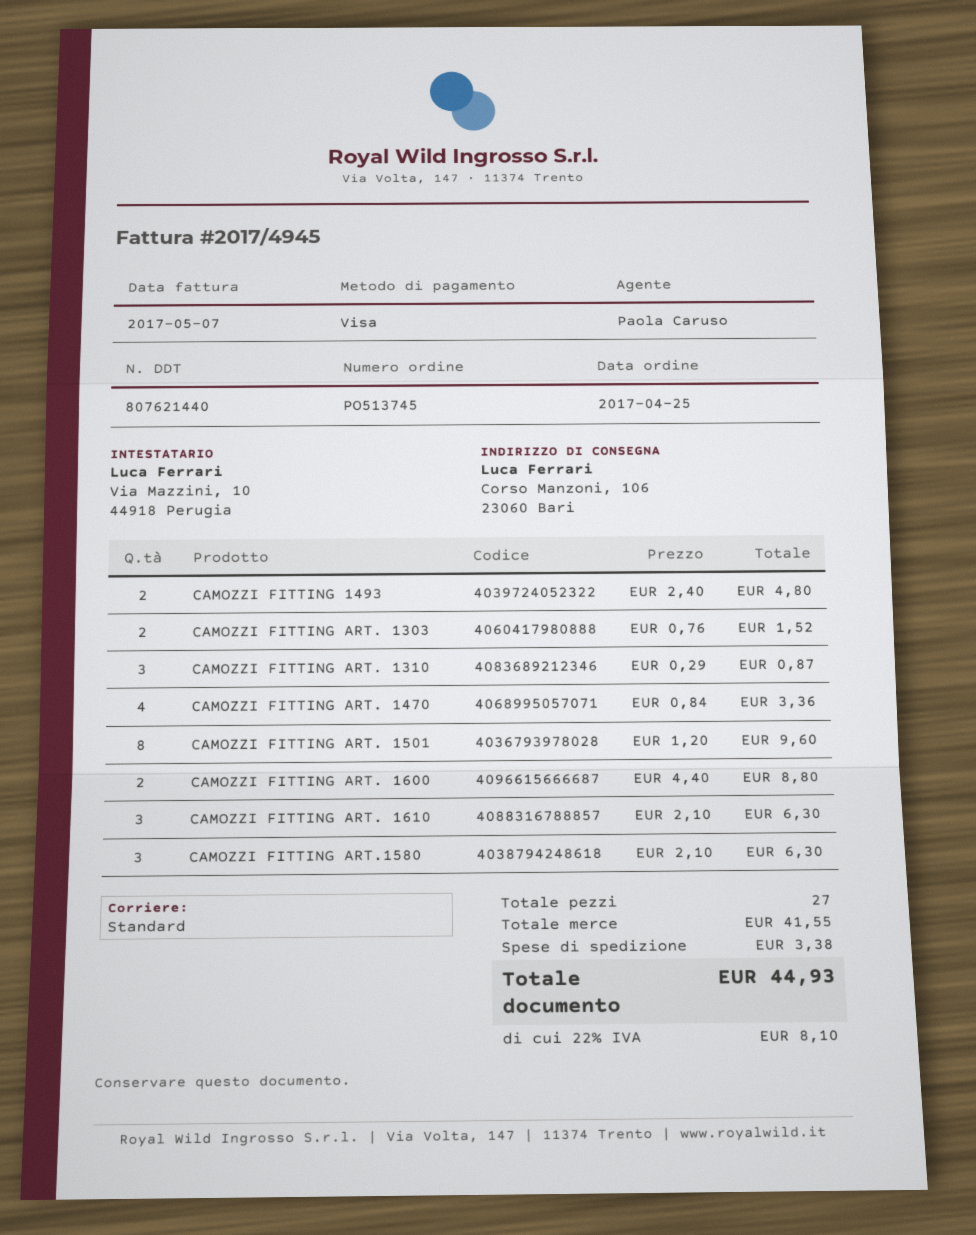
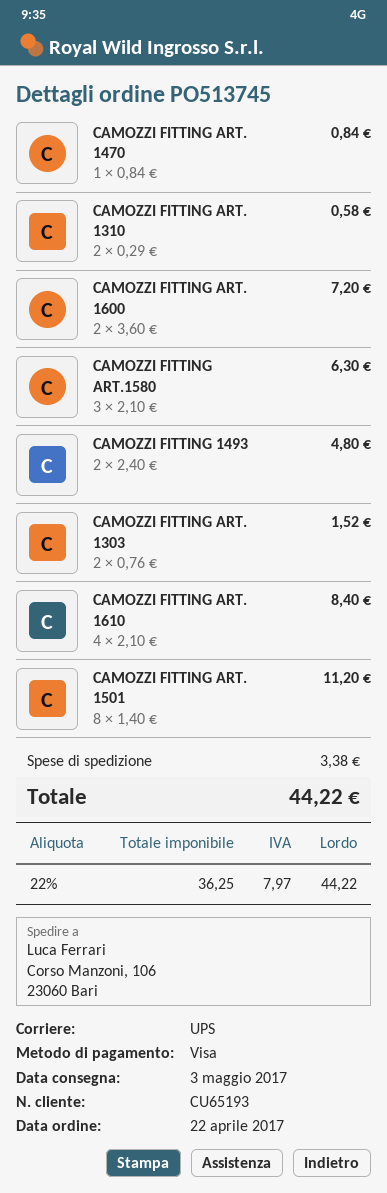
order date: 2017-04-25 -> 2017-04-22
shipping method: standard -> UPS
CAMOZZI FITTING ART. 1310: 3 x 0.29 = 0.87 -> 2 x 0.29 = 0.58
CAMOZZI FITTING ART. 1470: 4 x 0.84 = 3.36 -> 1 x 0.84 = 0.84
CAMOZZI FITTING ART. 1501: 8 x 1.20 = 9.60 -> 8 x 1.40 = 11.20
CAMOZZI FITTING ART. 1600: 2 x 4.40 = 8.80 -> 2 x 3.60 = 7.20
CAMOZZI FITTING ART. 1610: 3 x 2.10 = 6.30 -> 4 x 2.10 = 8.40
tax: 22% = 8.10 -> 22% = 7.97
total: 44.93 -> 44.22

